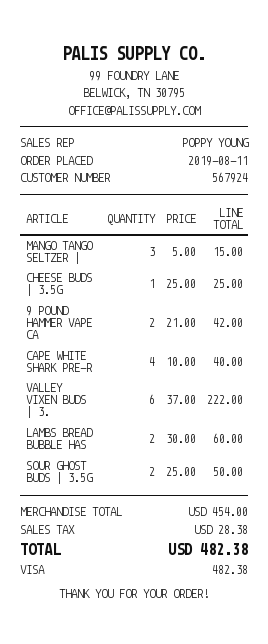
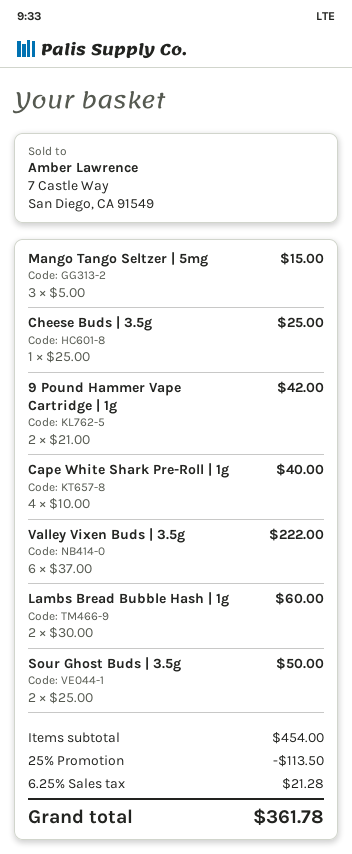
discount: none -> 25% = 113.50
tax: 28.38 -> 21.28
total: 482.38 -> 361.78

